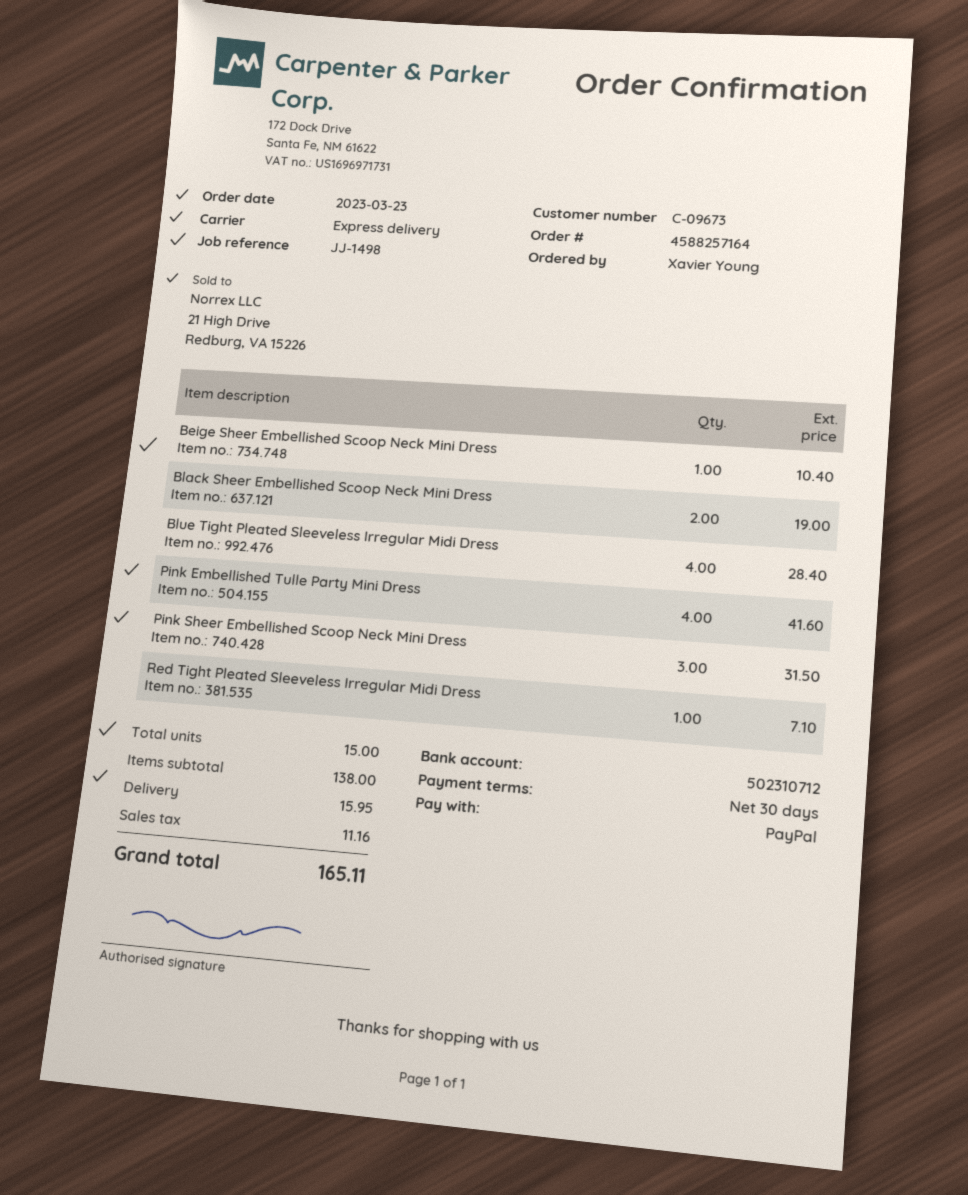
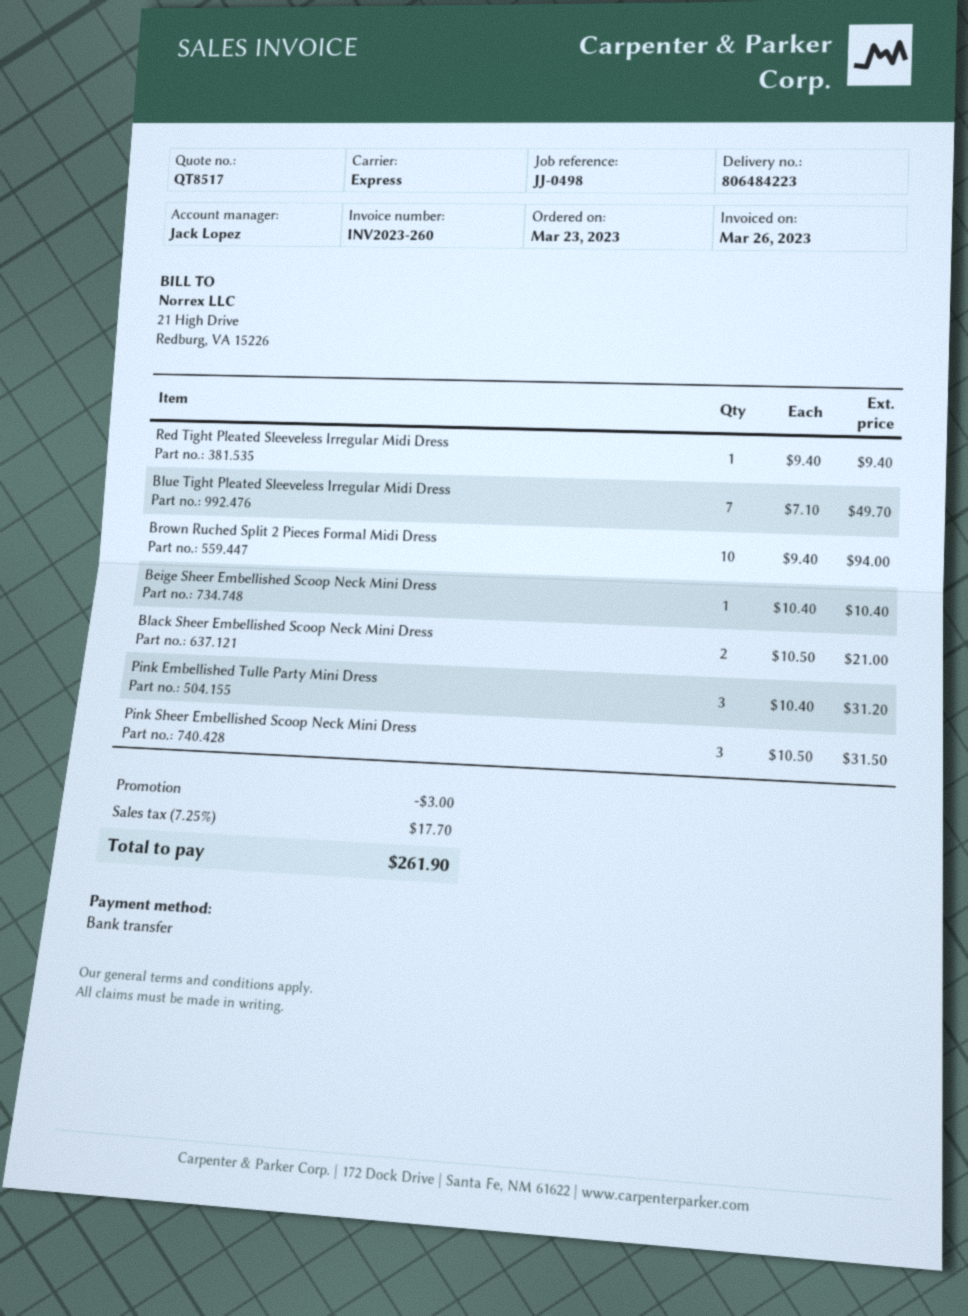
reference: JJ-1498 -> JJ-0498
payment method: PayPal -> bank transfer
Black Sheer Embellished Scoop Neck Mini Dress: 2 for 19.00 -> 2 for 21.00
Blue Tight Pleated Sleeveless Irregular Midi Dress: 4 for 28.40 -> 7 for 49.70
Pink Embellished Tulle Party Mini Dress: 4 for 41.60 -> 3 for 31.20
Red Tight Pleated Sleeveless Irregular Midi Dress: 1 for 7.10 -> 1 for 9.40
Brown Ruched Split 2 Pieces Formal Midi Dress: none -> 10 for 94.00
discount: none -> 3.00
shipping: 15.95 -> none
tax: 11.16 -> 17.70
total: 165.11 -> 261.90

